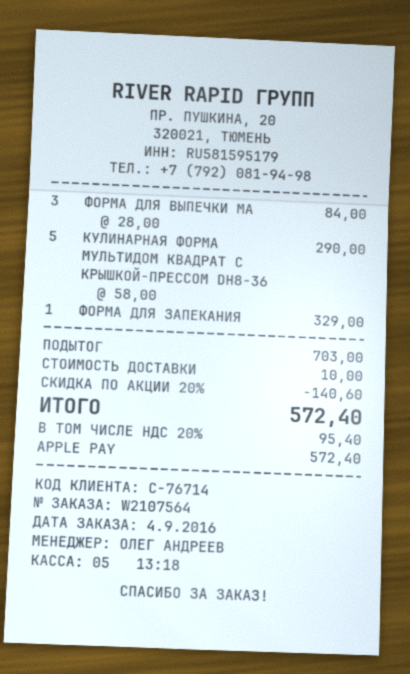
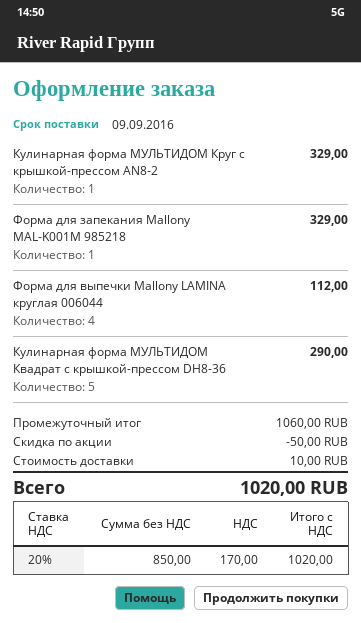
ФОРМА ДЛЯ ВЫПЕЧКИ MA: 3 for 84.00 -> 4 for 112.00
Кулинарная форма МУЛЬТИДОМ Круг с крышкой-прессом AN8-2: none -> 1 for 329.00
subtotal: 703.00 -> 1060.00
discount: 140.60 -> 50.00
tax: 20% = 95.40 -> 20% = 170.00
total: 572.40 -> 1020.00

